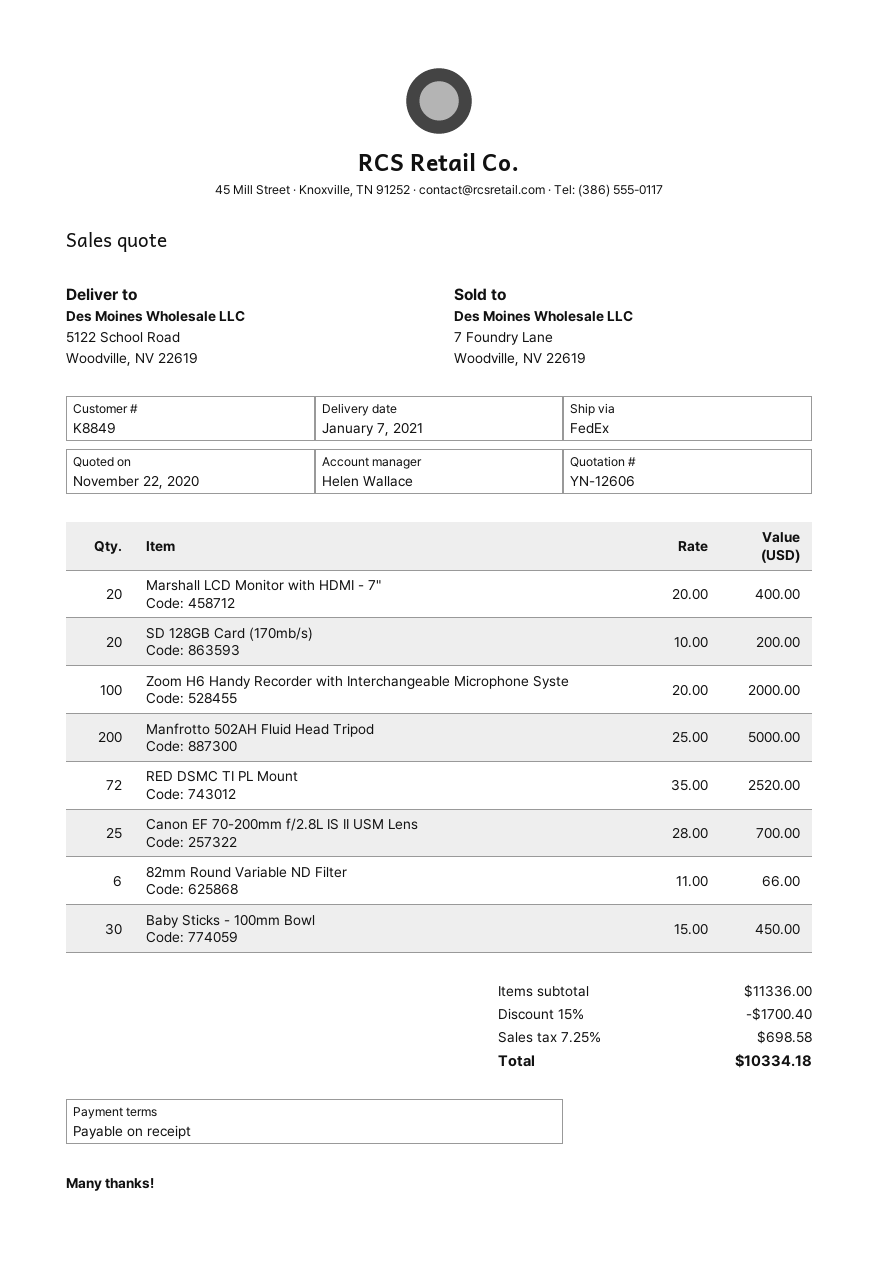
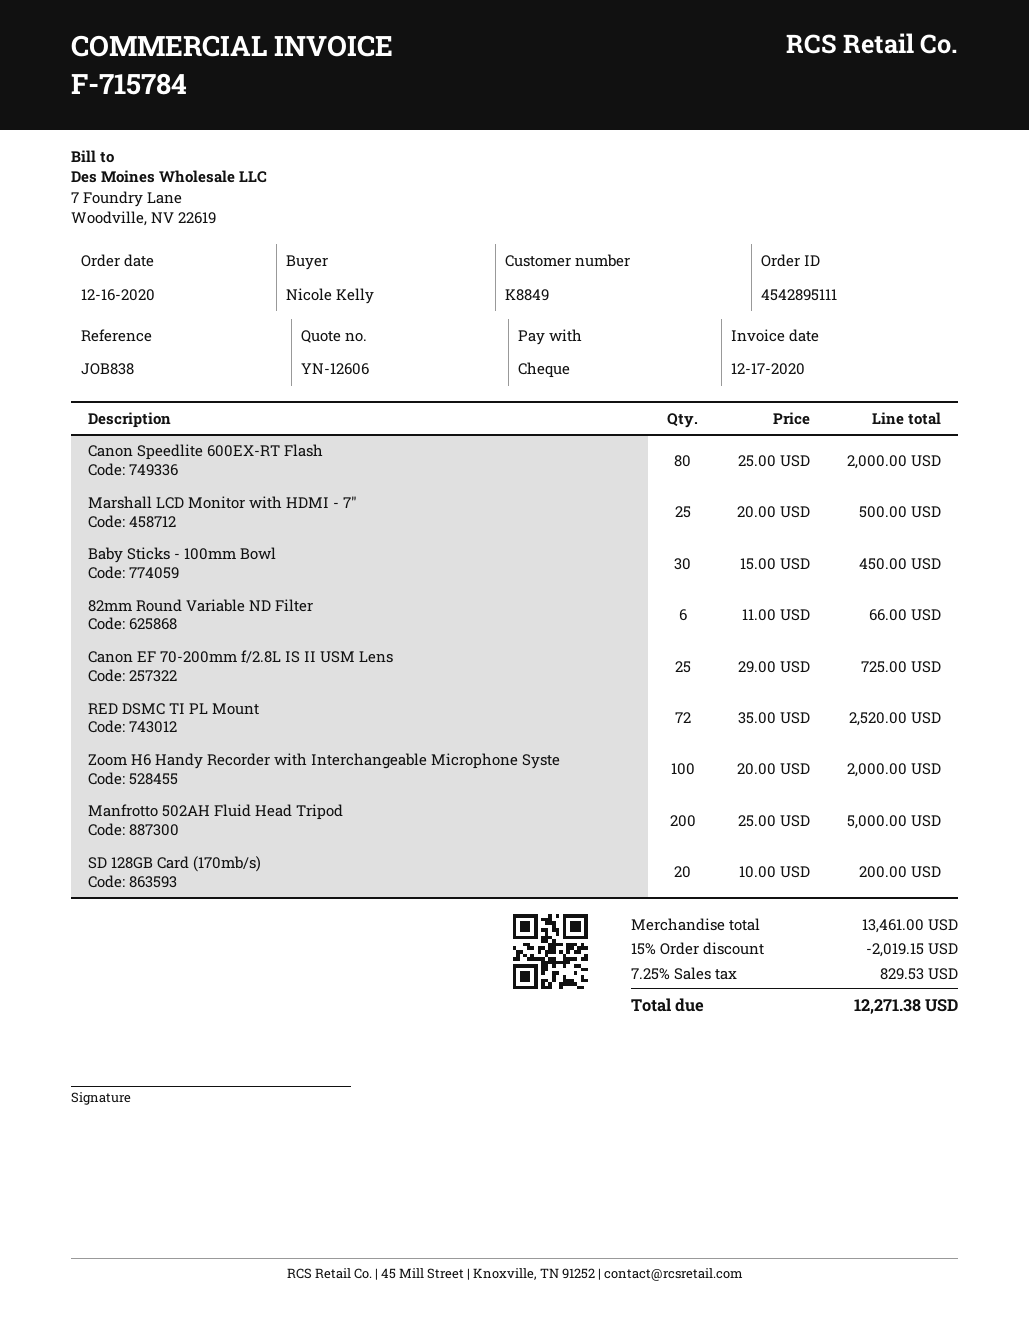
Marshall LCD Monitor with HDMI - 7": 20 x 20.00 = 400.00 -> 25 x 20.00 = 500.00
Canon EF 70-200mm f/2.8L IS II USM Lens: 25 x 28.00 = 700.00 -> 25 x 29.00 = 725.00
Canon Speedlite 600EX-RT Flash: none -> 80 x 25.00 = 2000.00
subtotal: 11336.00 -> 13461.00
discount: 15% = 1700.40 -> 15% = 2019.15
tax: 7.25% = 698.58 -> 7.25% = 829.53
total: 10334.18 -> 12271.38

